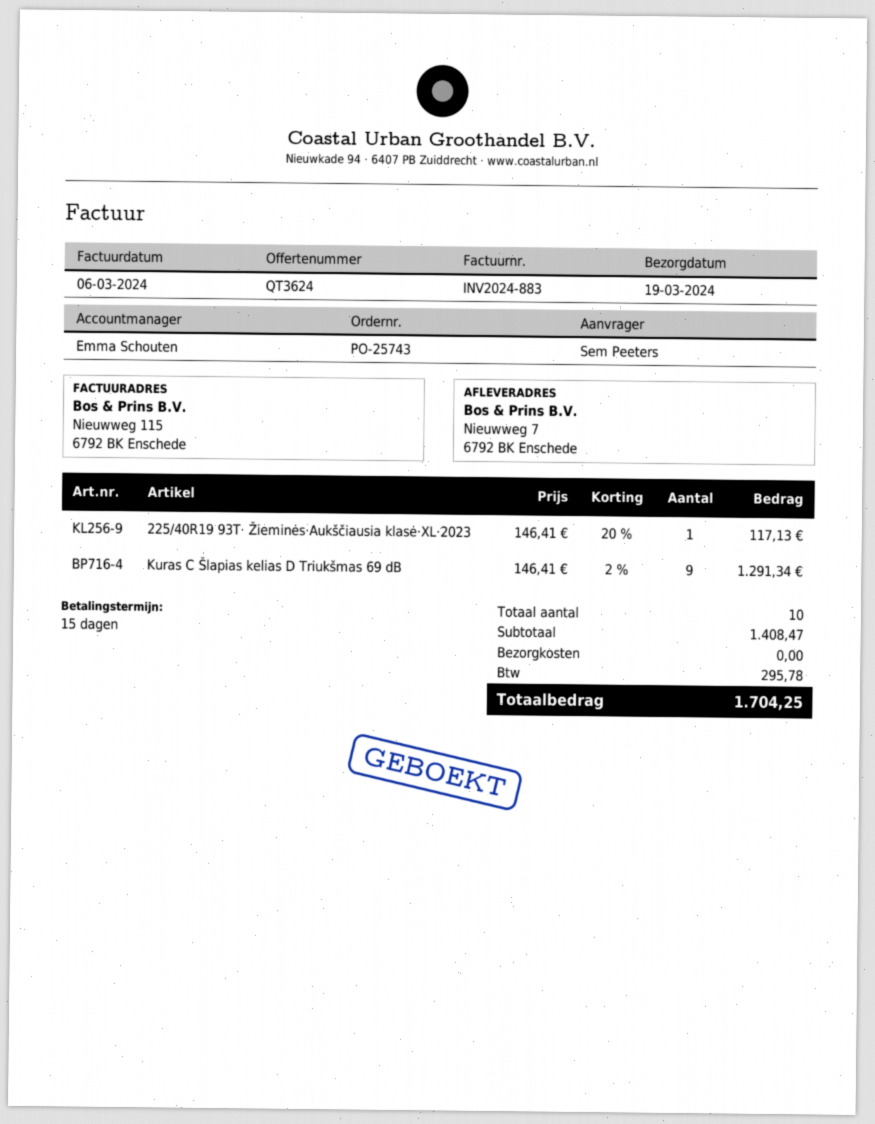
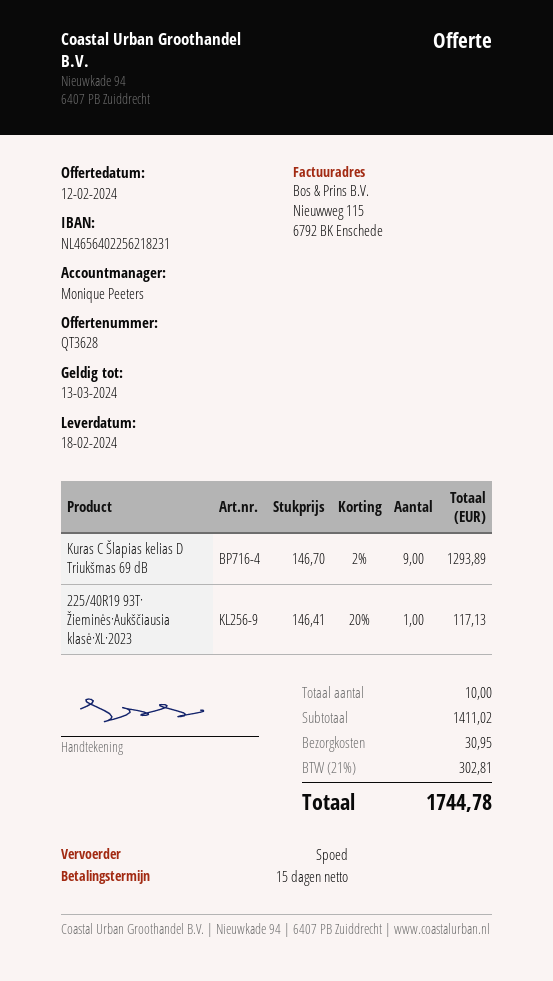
quote number: QT3624 -> QT3628
delivery date: 2024-03-19 -> 2024-02-18
sales rep: Emma Schouten -> Monique Peeters
Kuras C Šlapias kelias D Triukšmas 69 dB: 9 x 146.41 - 2% = 1291.34 -> 9 x 146.70 - 2% = 1293.89
subtotal: 1408.47 -> 1411.02
shipping: 0.00 -> 30.95
tax: 295.78 -> 302.81
total: 1704.25 -> 1744.78

